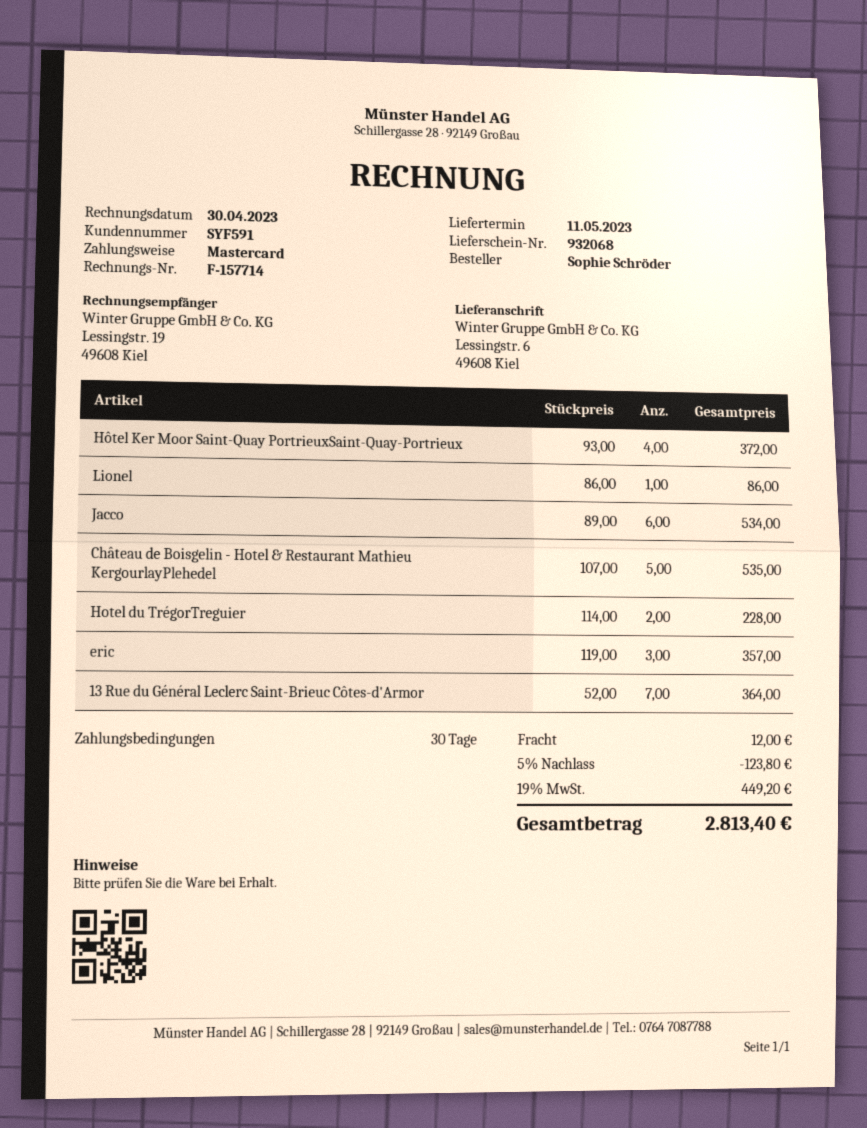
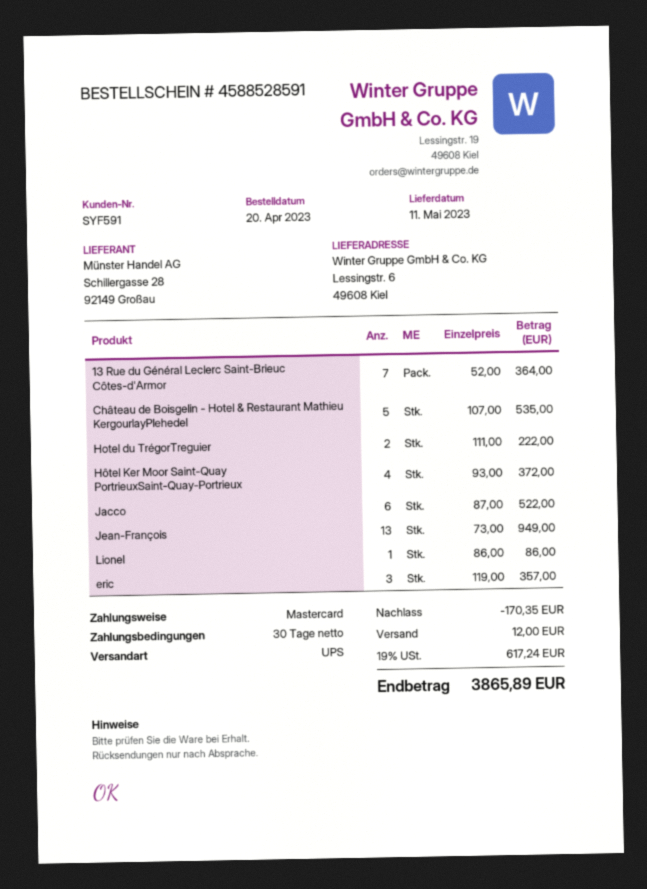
Jacco: 6 x 89.00 = 534.00 -> 6 x 87.00 = 522.00
Hotel du TrégorTreguier: 2 x 114.00 = 228.00 -> 2 x 111.00 = 222.00
Jean-François: none -> 13 x 73.00 = 949.00
discount: 123.80 -> 170.35
tax: 19% = 449.20 -> 19% = 617.24
total: 2813.40 -> 3865.89

